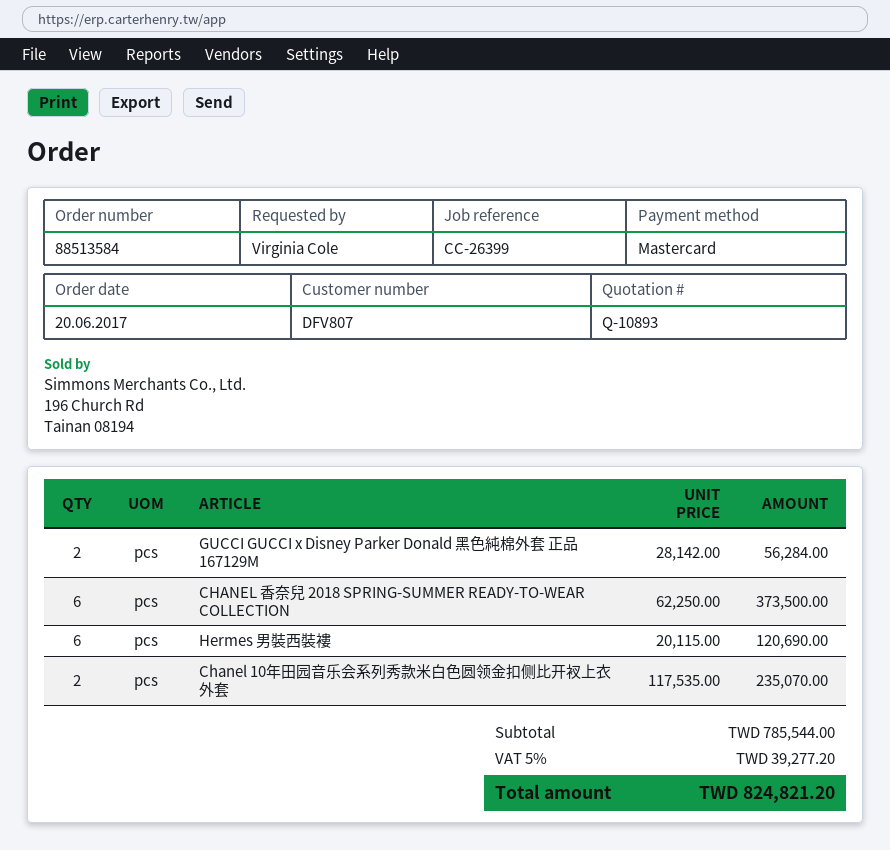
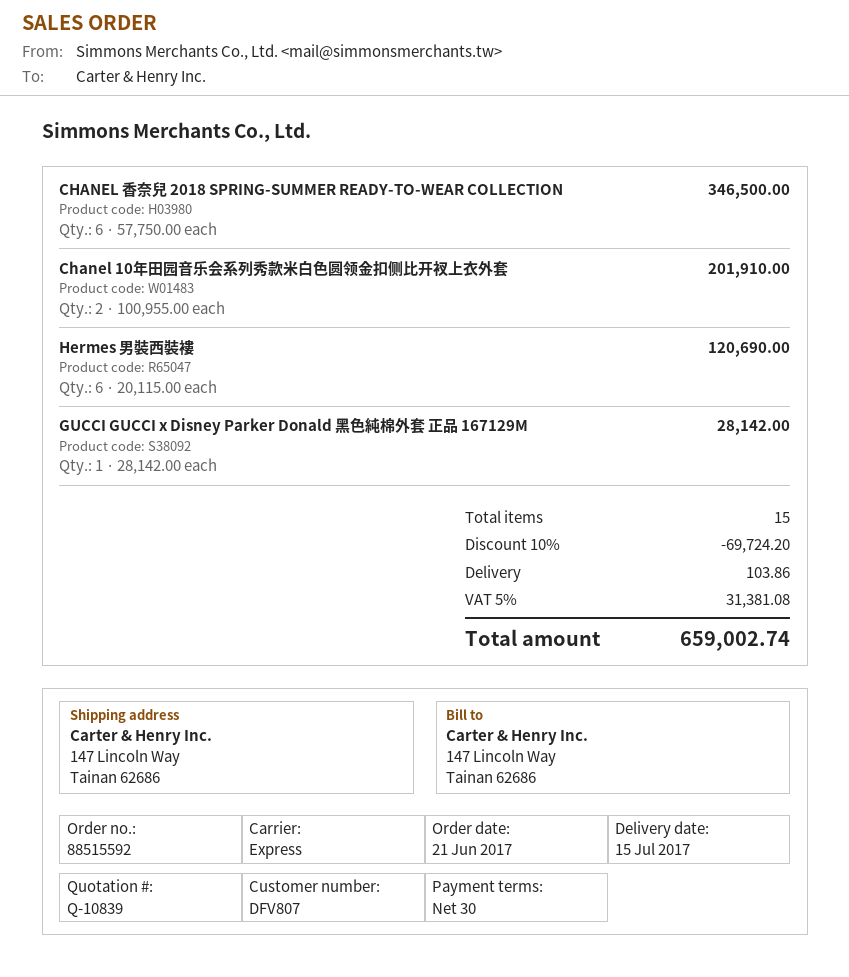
quote number: Q-10893 -> Q-10839
order number: 88513584 -> 88515592
order date: 2017-06-20 -> 2017-06-21
GUCCI GUCCI x Disney Parker Donald 黑色純棉外套 正品 167129M: 2 x 28142.00 = 56284.00 -> 1 x 28142.00 = 28142.00
CHANEL 香奈兒 2018 SPRING-SUMMER READY-TO-WEAR COLLECTION: 6 x 62250.00 = 373500.00 -> 6 x 57750.00 = 346500.00
Chanel 10年田园音乐会系列秀款米白色圆领金扣侧比开衩上衣外套: 2 x 117535.00 = 235070.00 -> 2 x 100955.00 = 201910.00
discount: none -> 10% = 69724.20
shipping: none -> 103.86
tax: 5% = 39277.20 -> 5% = 31381.08
total: 824821.20 -> 659002.74

